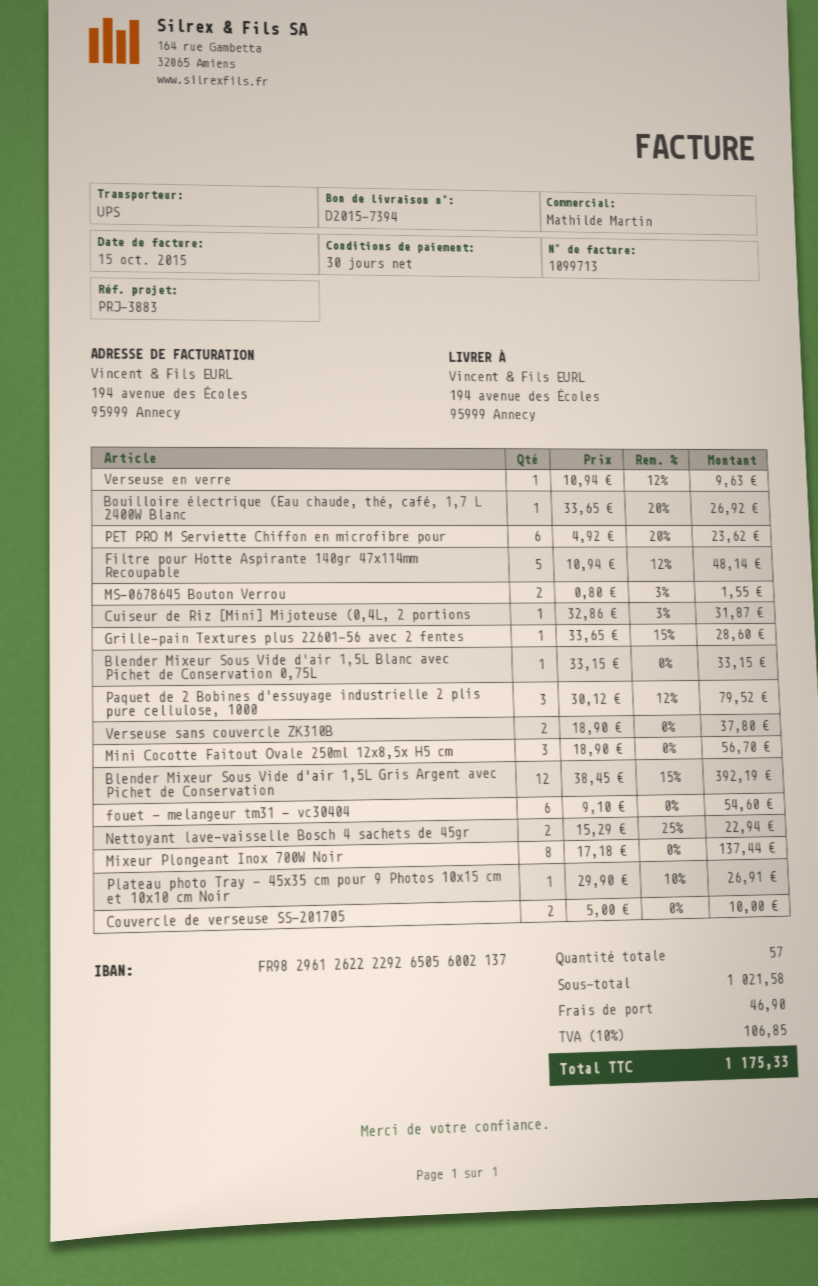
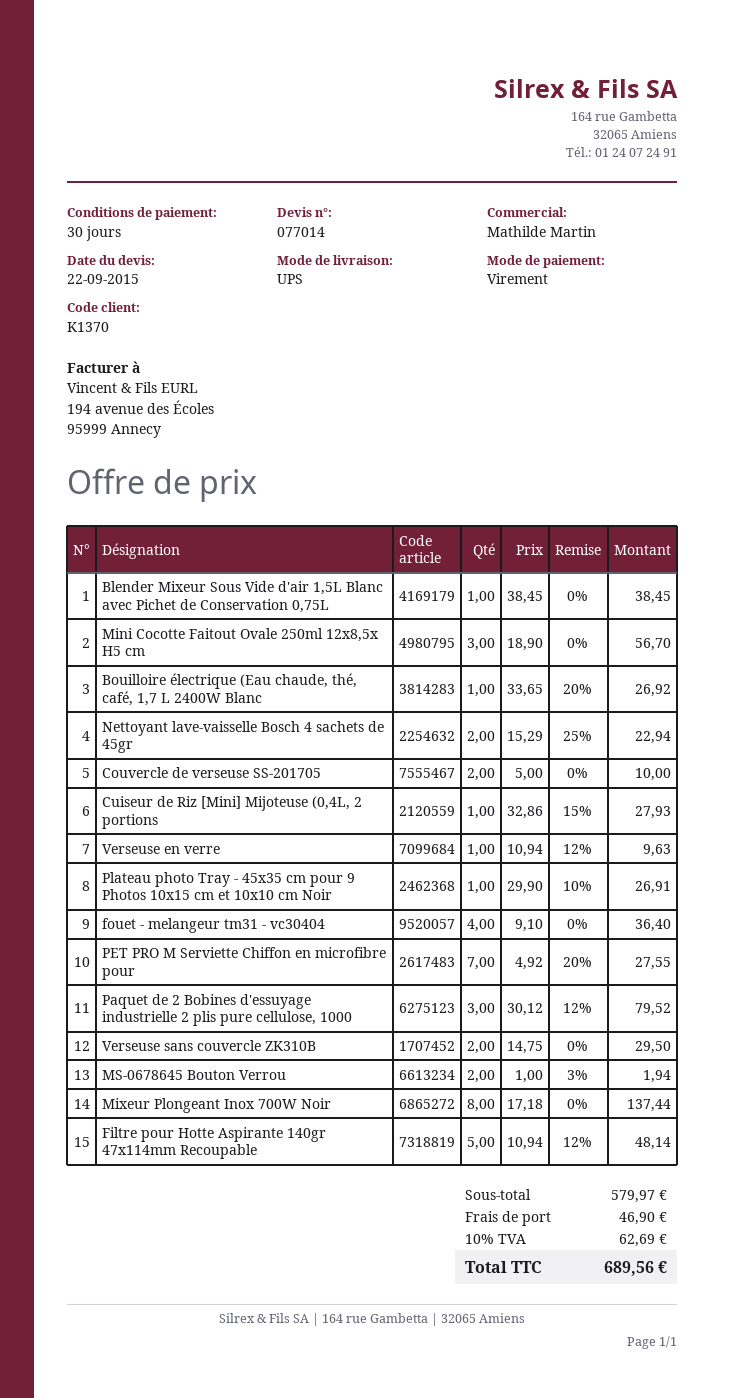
PET PRO M Serviette Chiffon en microfibre pour: 6 x 4.92 - 20% = 23.62 -> 7 x 4.92 - 20% = 27.55
MS-0678645 Bouton Verrou: 2 x 0.80 - 3% = 1.55 -> 2 x 1.00 - 3% = 1.94
Cuiseur de Riz [Mini] Mijoteuse (0,4L, 2 portions: 1 x 32.86 - 3% = 31.87 -> 1 x 32.86 - 15% = 27.93
Grille-pain Textures plus 22601-56 avec 2 fentes: 1 x 33.65 - 15% = 28.60 -> none
Blender Mixeur Sous Vide d'air 1,5L Blanc avec Pichet de Conservation 0,75L: 1 x 33.15 = 33.15 -> 1 x 38.45 = 38.45
Verseuse sans couvercle ZK310B: 2 x 18.90 = 37.80 -> 2 x 14.75 = 29.50
Blender Mixeur Sous Vide d'air 1,5L Gris Argent avec Pichet de Conservation: 12 x 38.45 - 15% = 392.19 -> none
fouet - melangeur tm31 - vc30404: 6 x 9.10 = 54.60 -> 4 x 9.10 = 36.40
subtotal: 1021.58 -> 579.97
tax: 10% = 106.85 -> 10% = 62.69
total: 1175.33 -> 689.56

